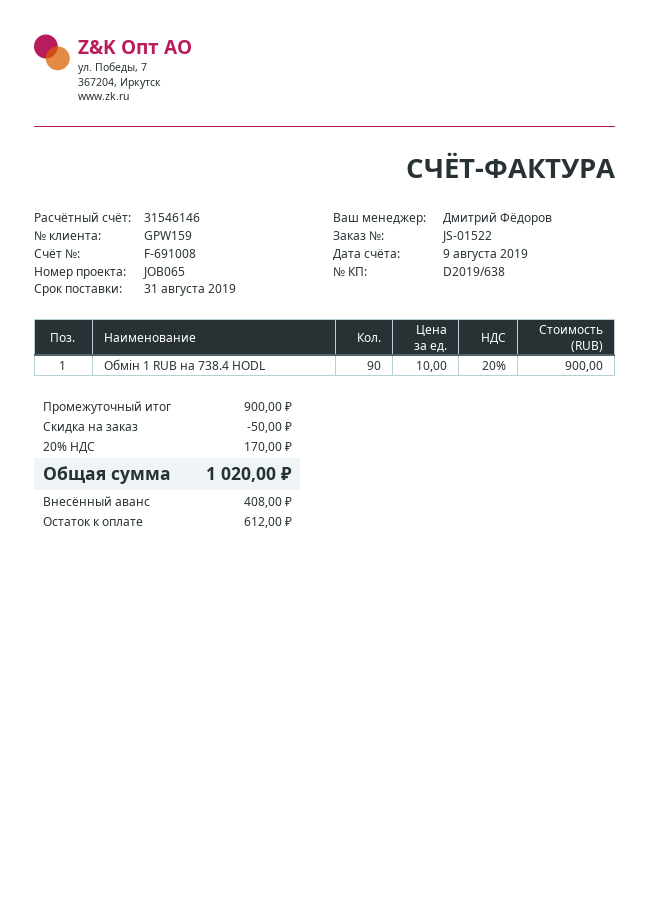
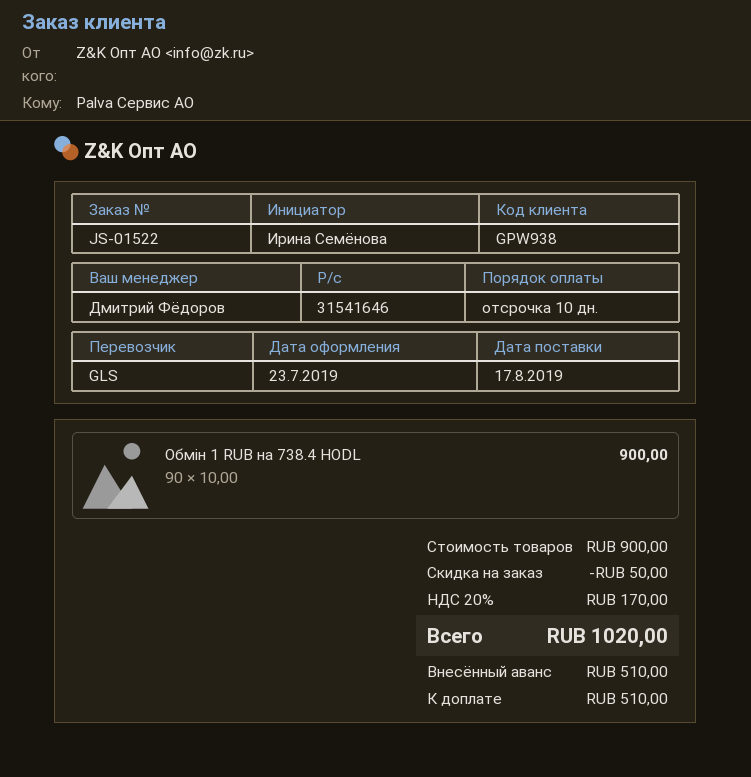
delivery date: 2019-08-31 -> 2019-08-17
customer number: GPW159 -> GPW938
bank account: 31546146 -> 31541646
deposit: 408.00 -> 510.00
balance: 612.00 -> 510.00

